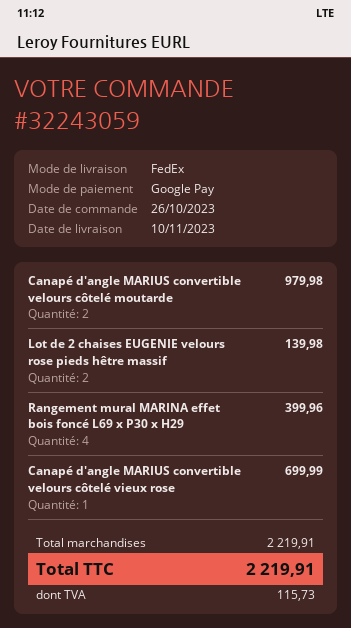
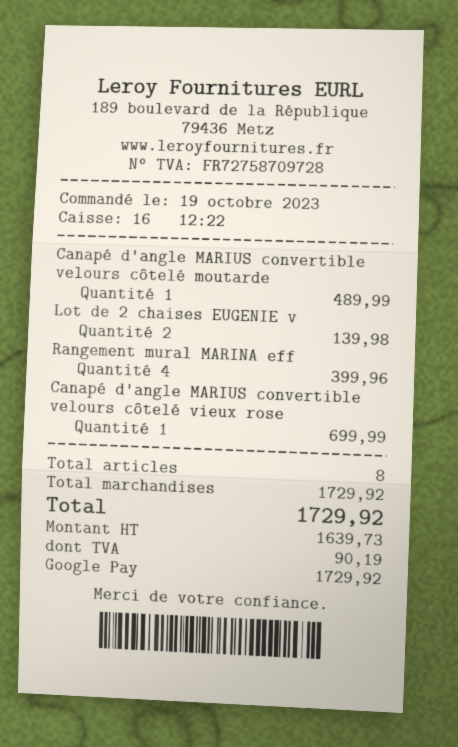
order date: 2023-10-26 -> 2023-10-19
Canapé d'angle MARIUS convertible velours côtelé moutarde: 2 for 979.98 -> 1 for 489.99
subtotal: 2219.91 -> 1729.92
tax: 115.73 -> 90.19
total: 2219.91 -> 1729.92

